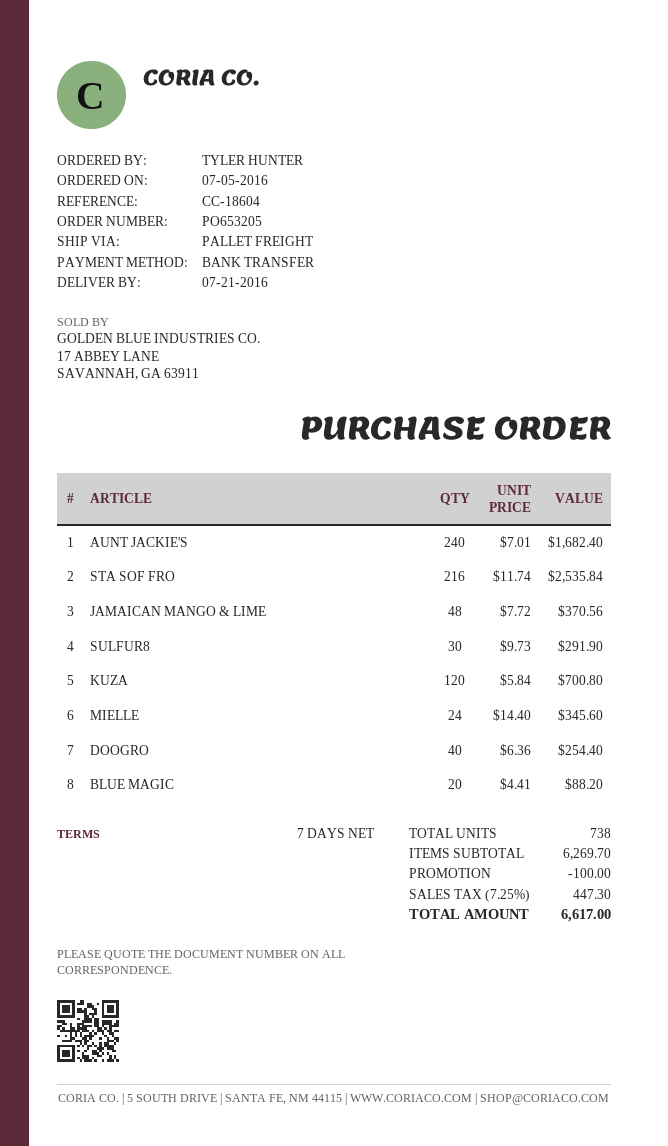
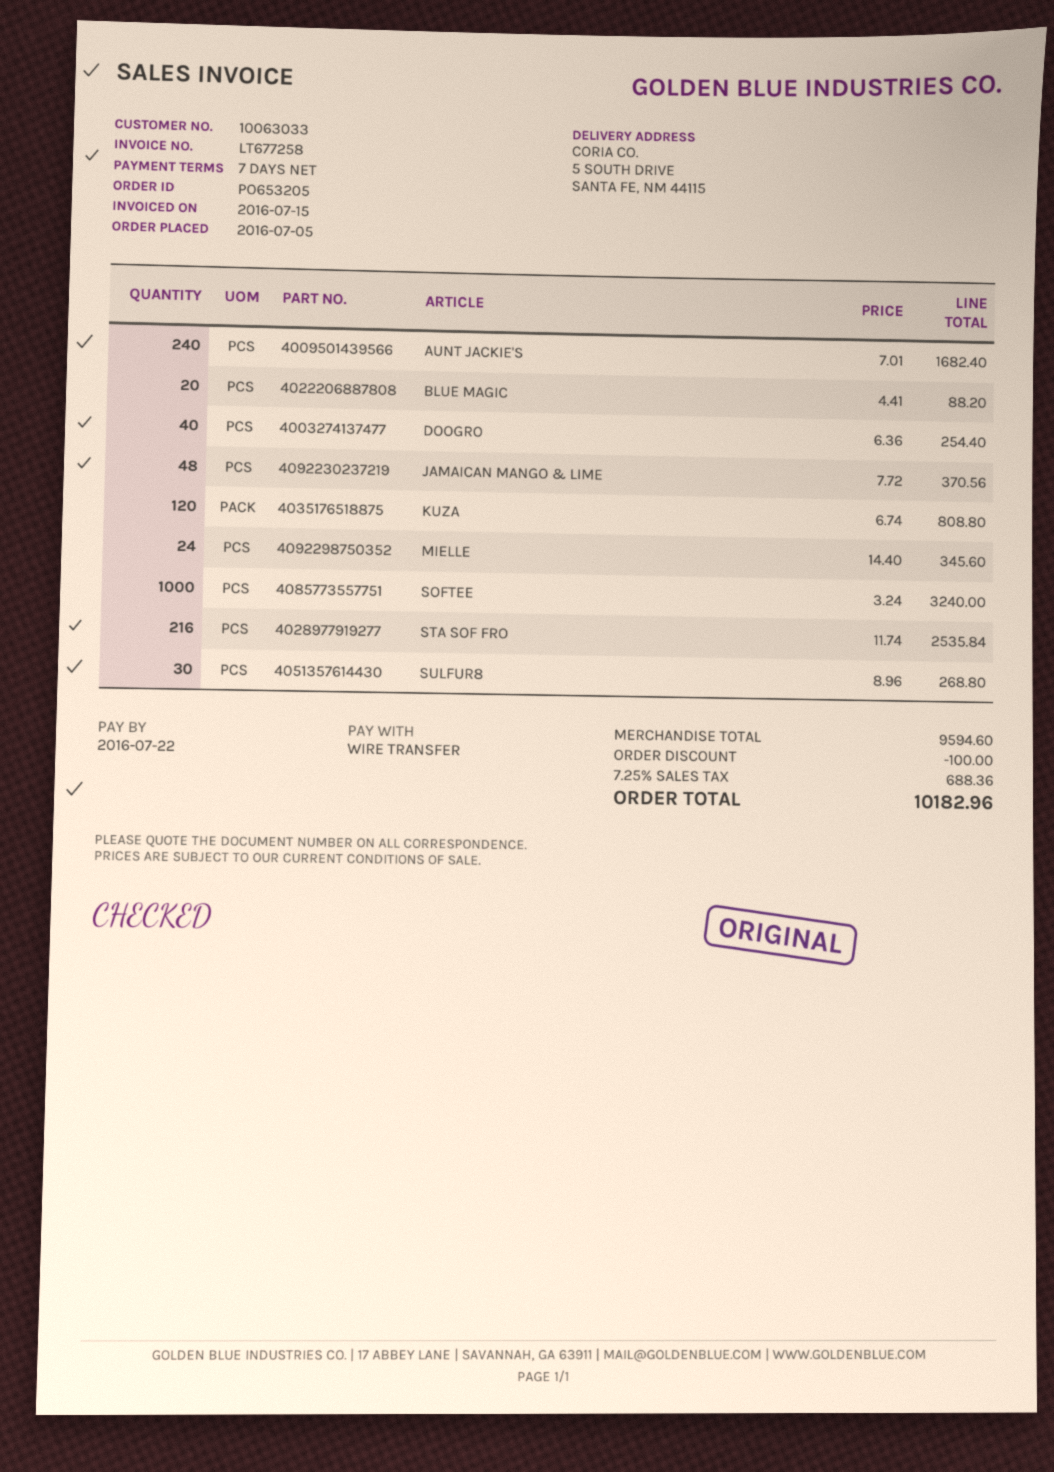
SULFUR8: 30 x 9.73 = 291.90 -> 30 x 8.96 = 268.80
KUZA: 120 x 5.84 = 700.80 -> 120 x 6.74 = 808.80
SOFTEE: none -> 1000 x 3.24 = 3240.00
subtotal: 6269.70 -> 9594.60
tax: 7.25% = 447.30 -> 7.25% = 688.36
total: 6617.00 -> 10182.96

